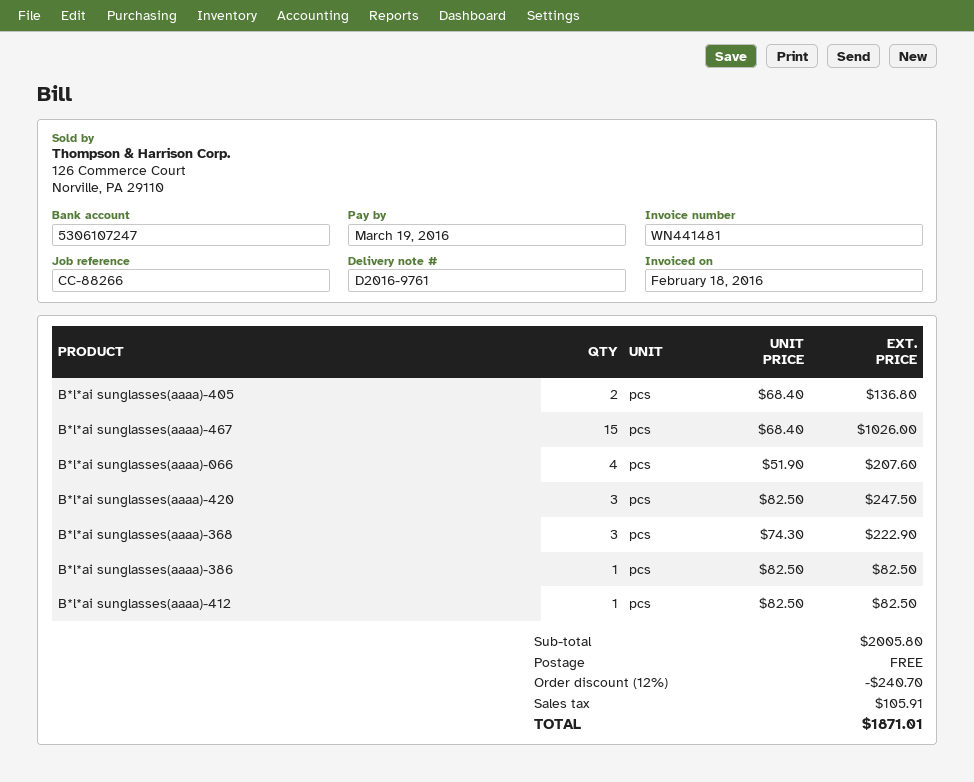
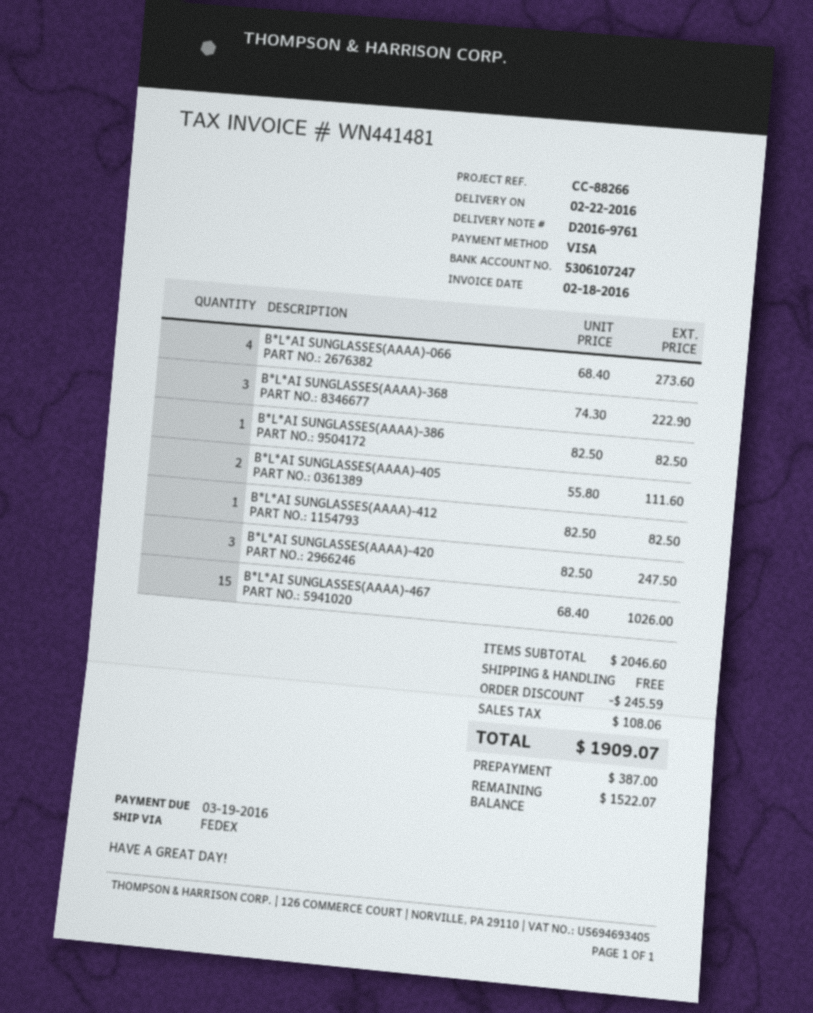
B*l*ai sunglasses(aaaa)-405: 2 x 68.40 = 136.80 -> 2 x 55.80 = 111.60
B*l*ai sunglasses(aaaa)-066: 4 x 51.90 = 207.60 -> 4 x 68.40 = 273.60
subtotal: 2005.80 -> 2046.60
discount: 240.70 -> 245.59
tax: 105.91 -> 108.06
total: 1871.01 -> 1909.07

